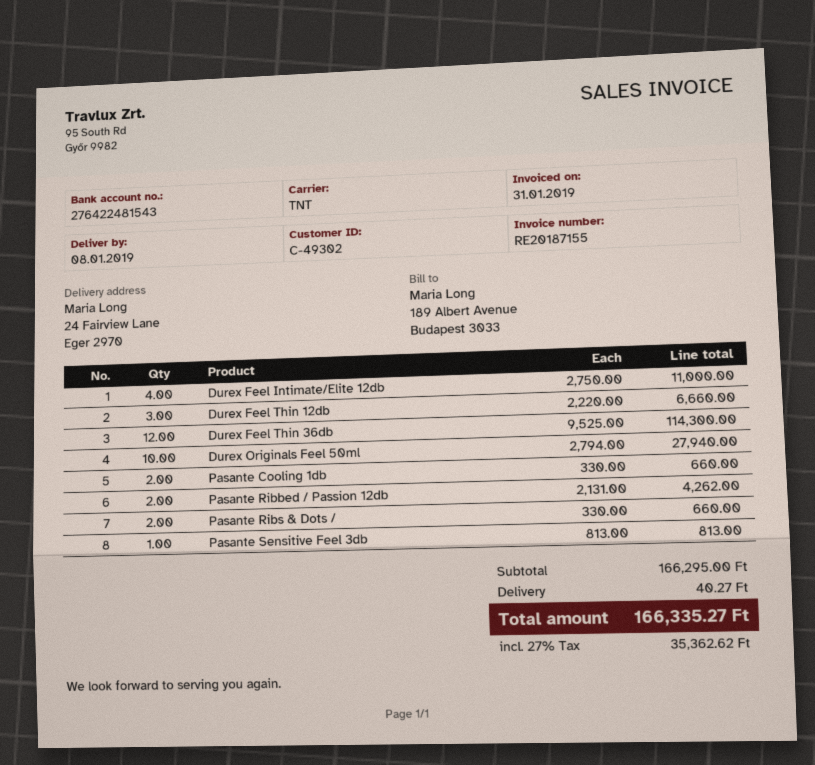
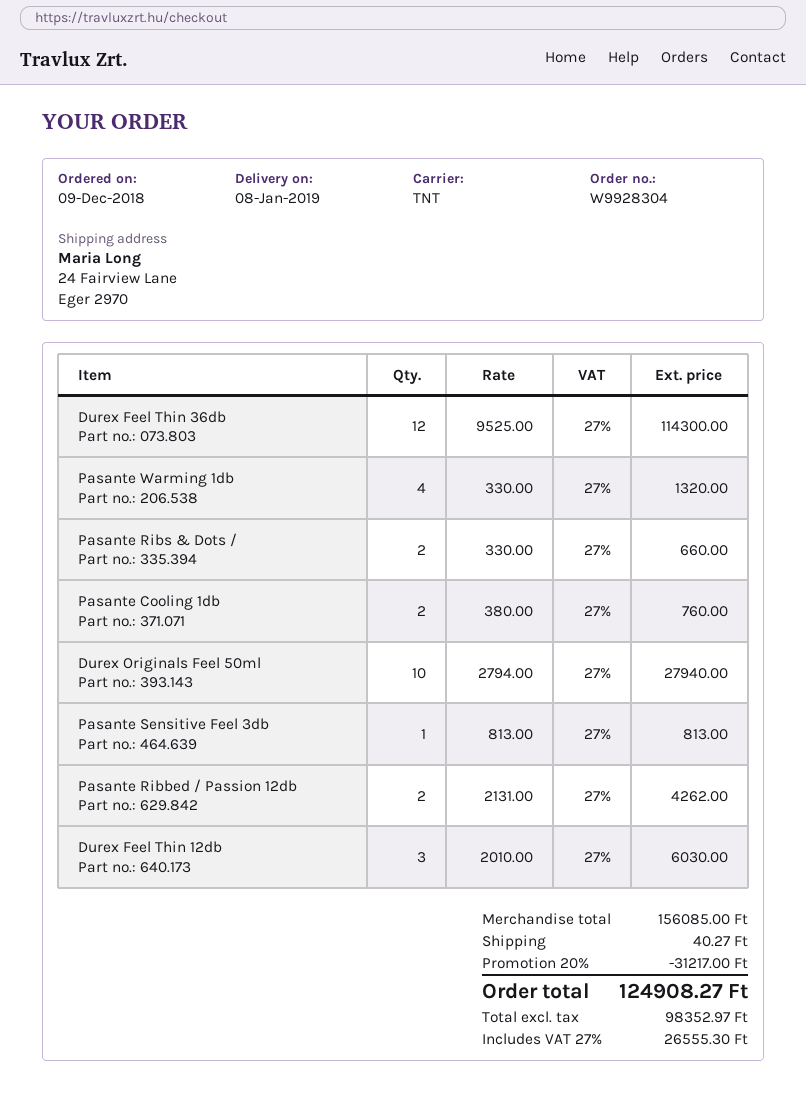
Durex Feel Intimate/Elite 12db: 4 x 2750.00 = 11000.00 -> none
Durex Feel Thin 12db: 3 x 2220.00 = 6660.00 -> 3 x 2010.00 = 6030.00
Pasante Cooling 1db: 2 x 330.00 = 660.00 -> 2 x 380.00 = 760.00
Pasante Warming 1db: none -> 4 x 330.00 = 1320.00
subtotal: 166295.00 -> 156085.00
discount: none -> 20% = 31217.00
tax: 27% = 35362.62 -> 27% = 26555.30
total: 166335.27 -> 124908.27

